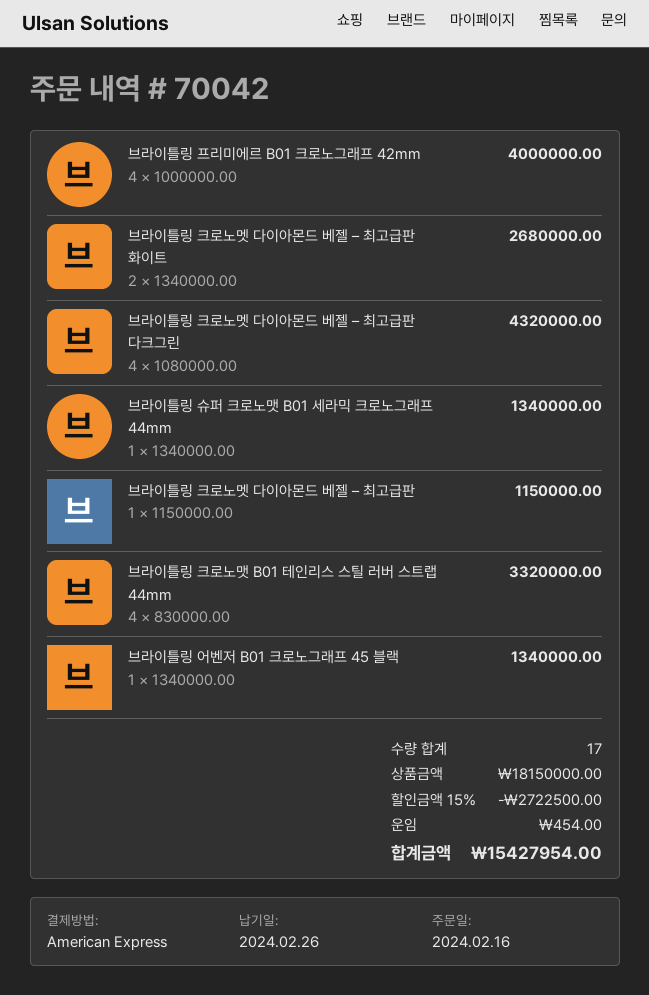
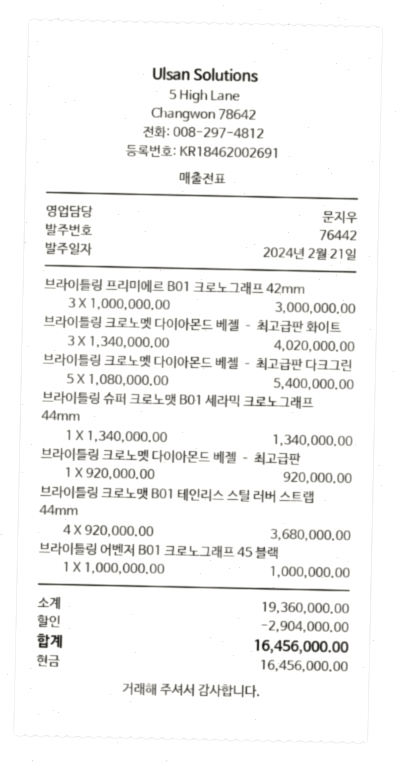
order number: 70042 -> 76442
order date: 2024-02-16 -> 2024-02-21
payment method: American Express -> cash
브라이틀링 프리미에르 B01 크로노그래프 42mm: 4 x 1000000.00 = 4000000.00 -> 3 x 1000000.00 = 3000000.00
브라이틀링 크로노멧 다이아몬드 베젤 – 최고급판 화이트: 2 x 1340000.00 = 2680000.00 -> 3 x 1340000.00 = 4020000.00
브라이틀링 크로노멧 다이아몬드 베젤 – 최고급판 다크그린: 4 x 1080000.00 = 4320000.00 -> 5 x 1080000.00 = 5400000.00
브라이틀링 크로노멧 다이아몬드 베젤 – 최고급판: 1 x 1150000.00 = 1150000.00 -> 1 x 920000.00 = 920000.00
브라이틀링 크로노맷 B01 테인리스 스틸 러버 스트랩 44mm: 4 x 830000.00 = 3320000.00 -> 4 x 920000.00 = 3680000.00
브라이틀링 어벤저 B01 크로노그래프 45 블랙: 1 x 1340000.00 = 1340000.00 -> 1 x 1000000.00 = 1000000.00
subtotal: 18150000.00 -> 19360000.00
discount: 2722500.00 -> 2904000.00
shipping: 454.00 -> none
total: 15427954.00 -> 16456000.00

